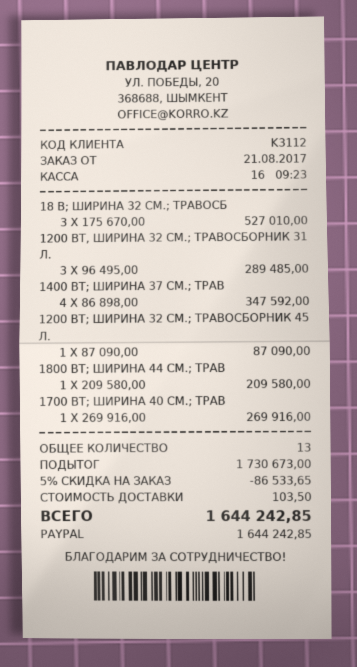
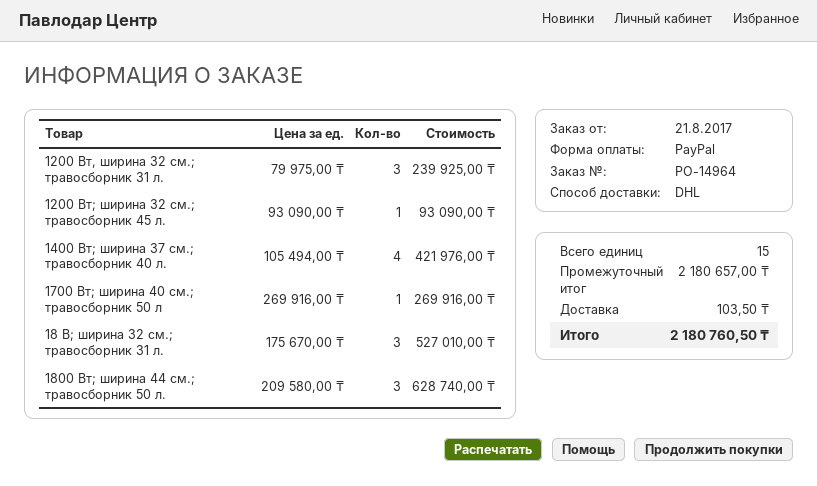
1200 ВТ, ШИРИНА 32 СМ.; ТРАВОСБОРНИК 31 Л.: 3 x 96495.00 = 289485.00 -> 3 x 79975.00 = 239925.00
1400 ВТ; ШИРИНА 37 СМ.; ТРАВ: 4 x 86898.00 = 347592.00 -> 4 x 105494.00 = 421976.00
1200 ВТ; ШИРИНА 32 СМ.; ТРАВОСБОРНИК 45 Л.: 1 x 87090.00 = 87090.00 -> 1 x 93090.00 = 93090.00
1800 ВТ; ШИРИНА 44 СМ.; ТРАВ: 1 x 209580.00 = 209580.00 -> 3 x 209580.00 = 628740.00
total quantity: 13 -> 15
subtotal: 1730673.00 -> 2180657.00
discount: 5% = 86533.65 -> none
total: 1644242.85 -> 2180760.50

